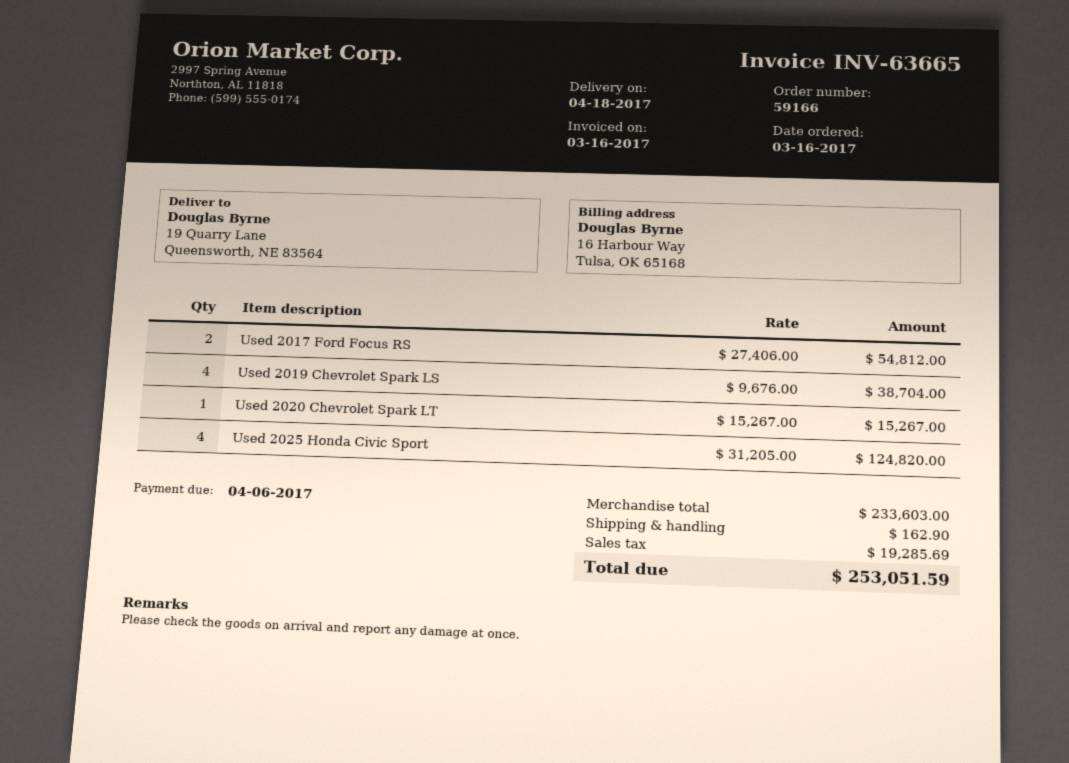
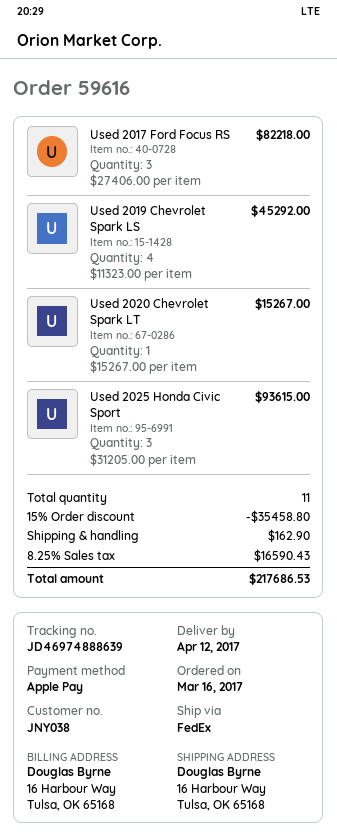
order number: 59166 -> 59616
delivery date: 2017-04-18 -> 2017-04-12
ship to: 19 Quarry Lane, Queensworth, NE 83564 -> 16 Harbour Way, Tulsa, OK 65168
Used 2017 Ford Focus RS: 2 x 27406.00 = 54812.00 -> 3 x 27406.00 = 82218.00
Used 2019 Chevrolet Spark LS: 4 x 9676.00 = 38704.00 -> 4 x 11323.00 = 45292.00
Used 2025 Honda Civic Sport: 4 x 31205.00 = 124820.00 -> 3 x 31205.00 = 93615.00
discount: none -> 15% = 35458.80
tax: 19285.69 -> 16590.43
total: 253051.59 -> 217686.53

